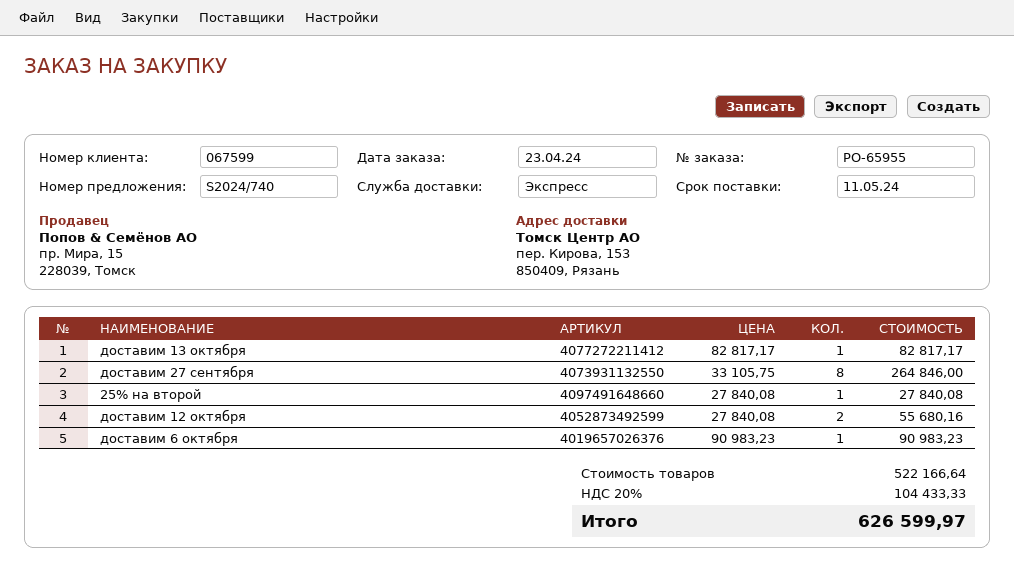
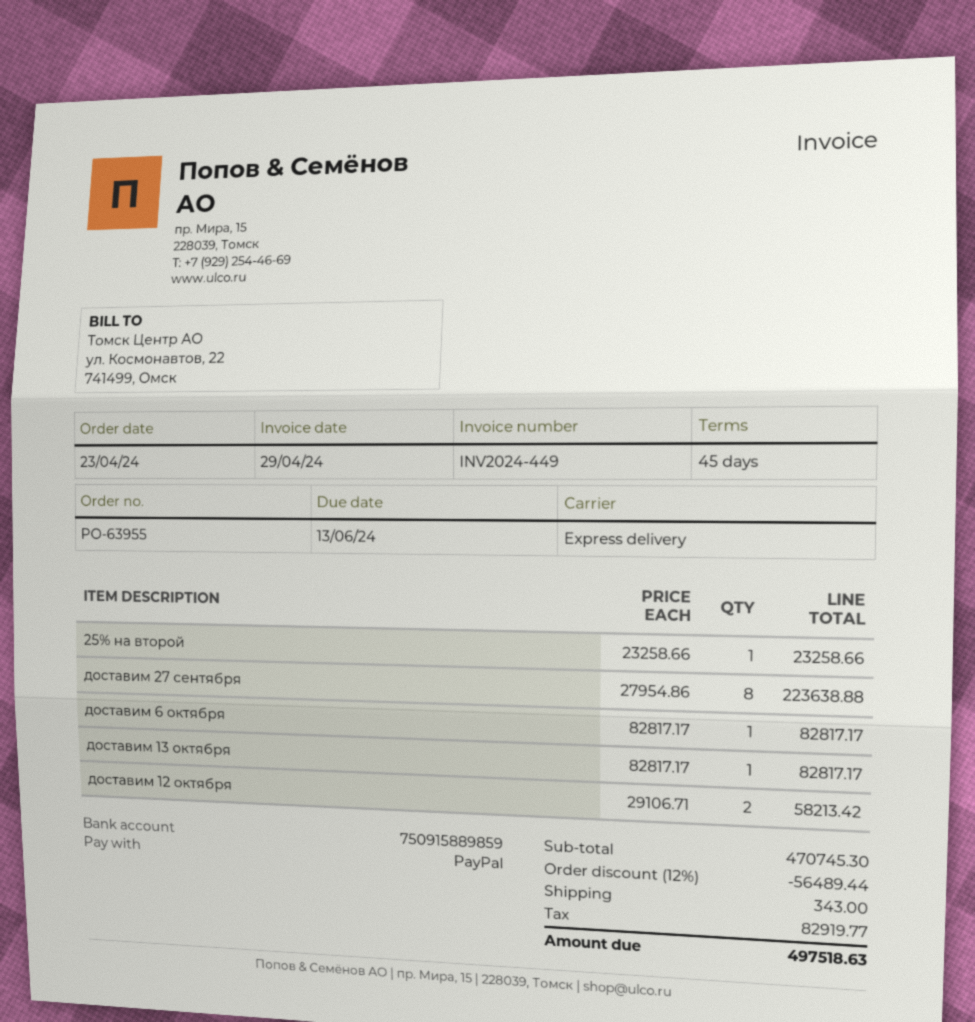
order number: PO-65955 -> PO-63955
доставим 27 сентября: 8 x 33105.75 = 264846.00 -> 8 x 27954.86 = 223638.88
25% на второй: 1 x 27840.08 = 27840.08 -> 1 x 23258.66 = 23258.66
доставим 12 октября: 2 x 27840.08 = 55680.16 -> 2 x 29106.71 = 58213.42
доставим 6 октября: 1 x 90983.23 = 90983.23 -> 1 x 82817.17 = 82817.17
subtotal: 522166.64 -> 470745.30
discount: none -> 12% = 56489.44
shipping: none -> 343.00
tax: 104433.33 -> 82919.77
total: 626599.97 -> 497518.63

